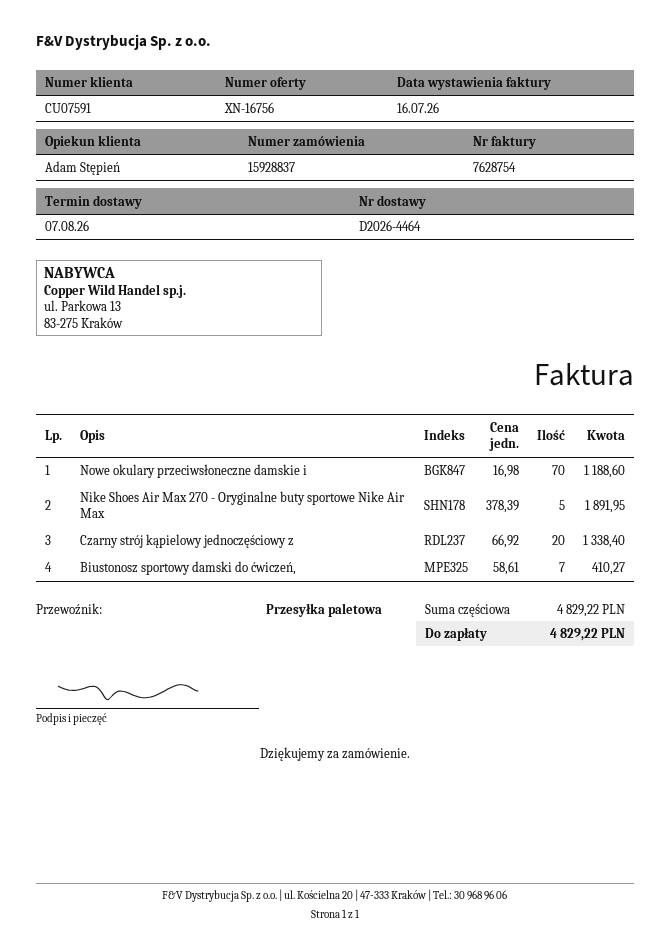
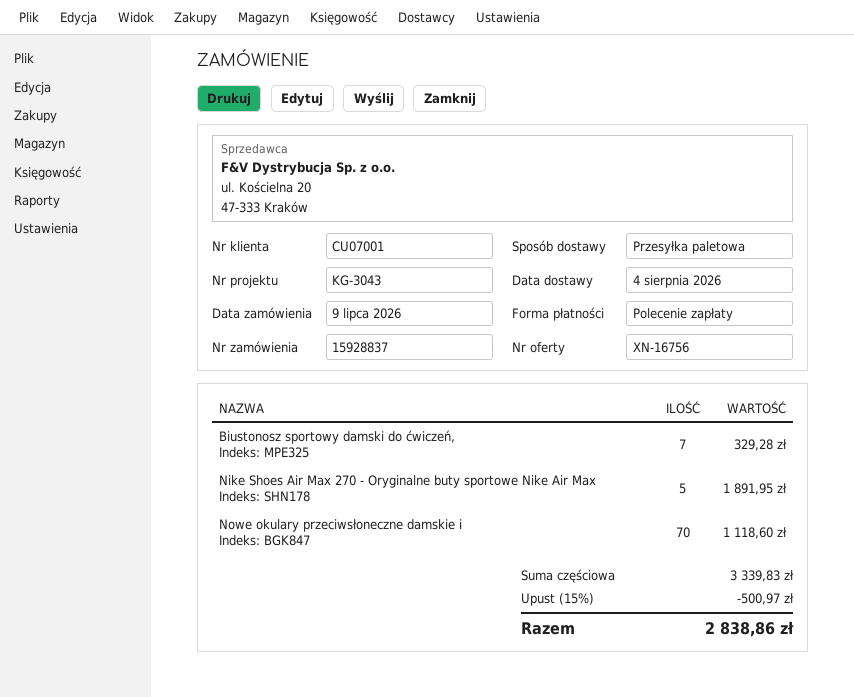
delivery date: 2026-08-07 -> 2026-08-04
customer number: CU07591 -> CU07001
Nowe okulary przeciwsłoneczne damskie i: 70 for 1188.60 -> 70 for 1118.60
Czarny strój kąpielowy jednoczęściowy z: 20 for 1338.40 -> none
Biustonosz sportowy damski do ćwiczeń,: 7 for 410.27 -> 7 for 329.28
subtotal: 4829.22 -> 3339.83
discount: none -> 15% = 500.97
total: 4829.22 -> 2838.86

